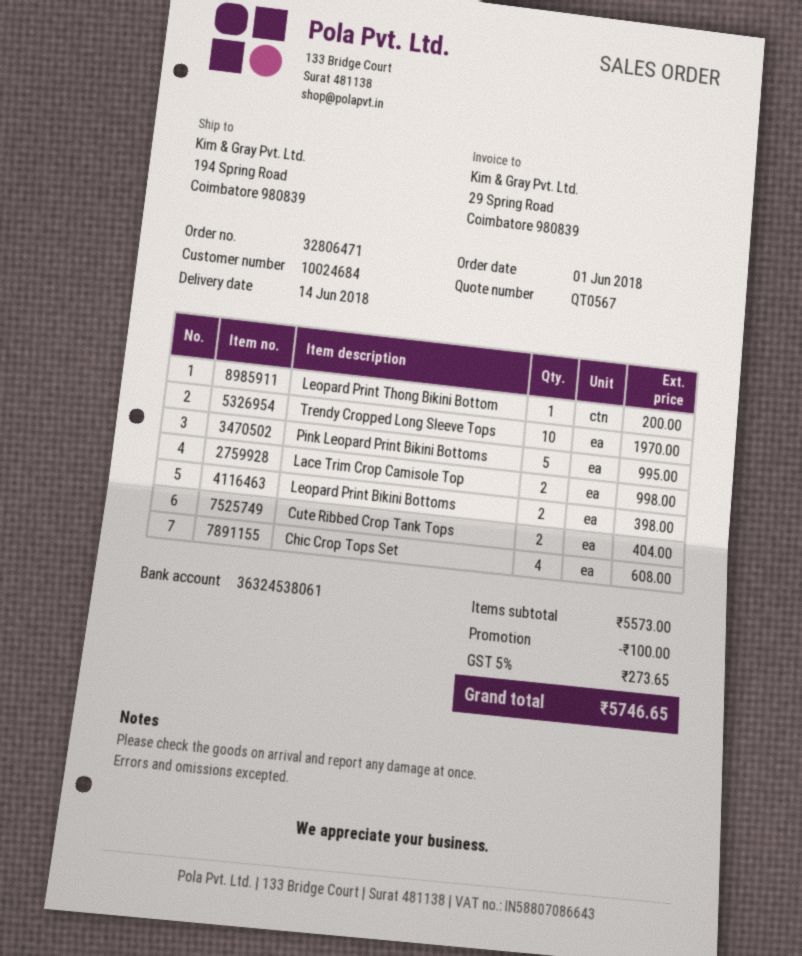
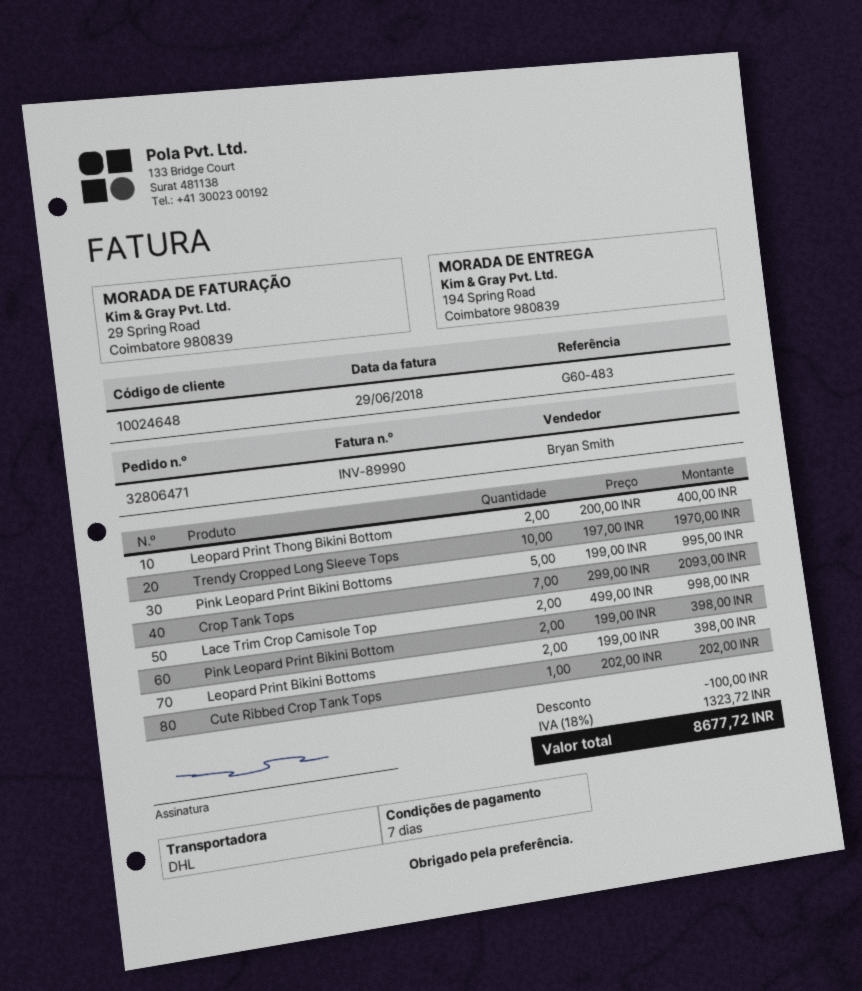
customer number: 10024684 -> 10024648
Leopard Print Thong Bikini Bottom: 1 for 200.00 -> 2 for 400.00
Cute Ribbed Crop Tank Tops: 2 for 404.00 -> 1 for 202.00
Chic Crop Tops Set: 4 for 608.00 -> none
Crop Tank Tops: none -> 7 for 2093.00
Pink Leopard Print Bikini Bottom: none -> 2 for 398.00
tax: 5% = 273.65 -> 18% = 1323.72
total: 5746.65 -> 8677.72

